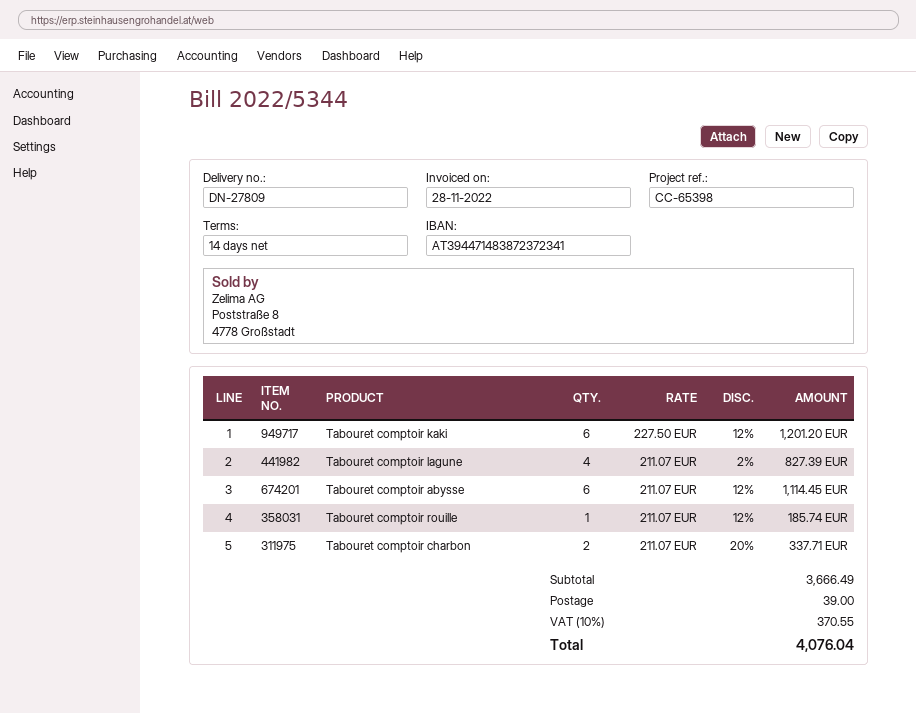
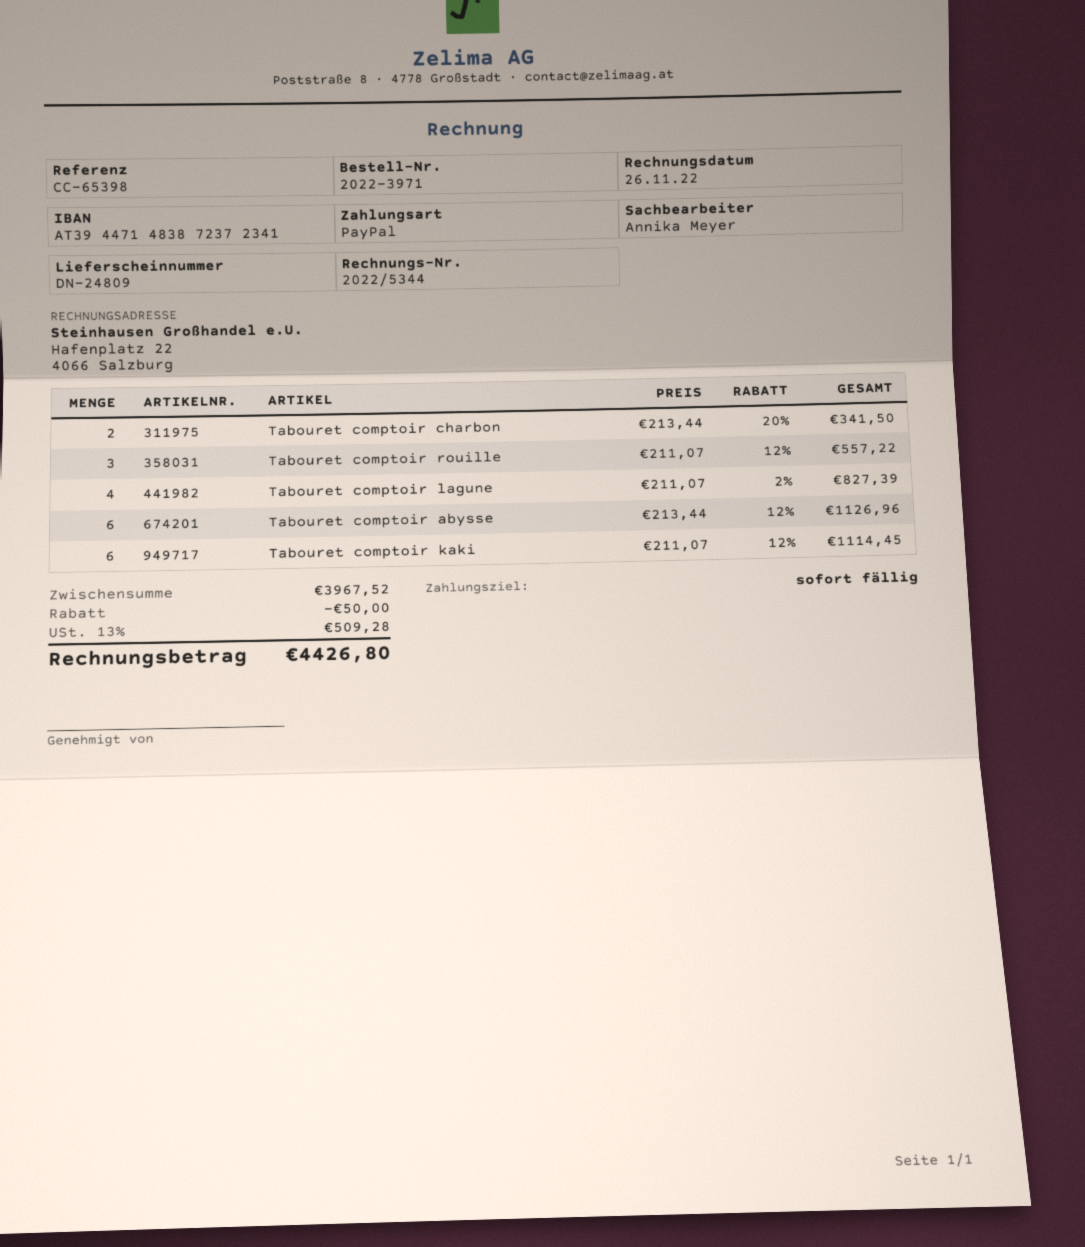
delivery note number: DN-27809 -> DN-24809
invoice date: 2022-11-28 -> 2022-11-26
payment terms: 14 days -> on receipt
Tabouret comptoir kaki: 6 x 227.50 - 12% = 1201.20 -> 6 x 211.07 - 12% = 1114.45
Tabouret comptoir abysse: 6 x 211.07 - 12% = 1114.45 -> 6 x 213.44 - 12% = 1126.96
Tabouret comptoir rouille: 1 x 211.07 - 12% = 185.74 -> 3 x 211.07 - 12% = 557.22
Tabouret comptoir charbon: 2 x 211.07 - 20% = 337.71 -> 2 x 213.44 - 20% = 341.50
subtotal: 3666.49 -> 3967.52
discount: none -> 50.00
shipping: 39.00 -> none
tax: 10% = 370.55 -> 13% = 509.28
total: 4076.04 -> 4426.80

